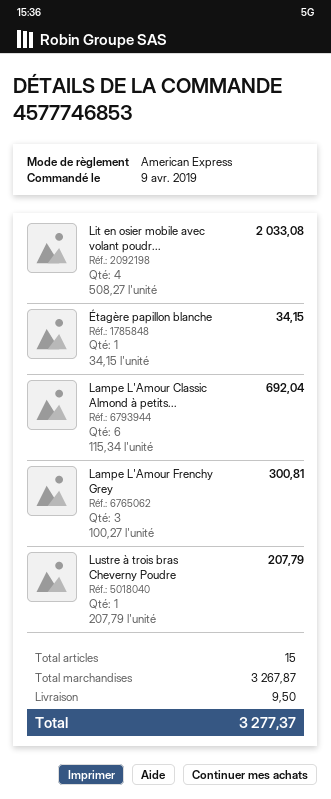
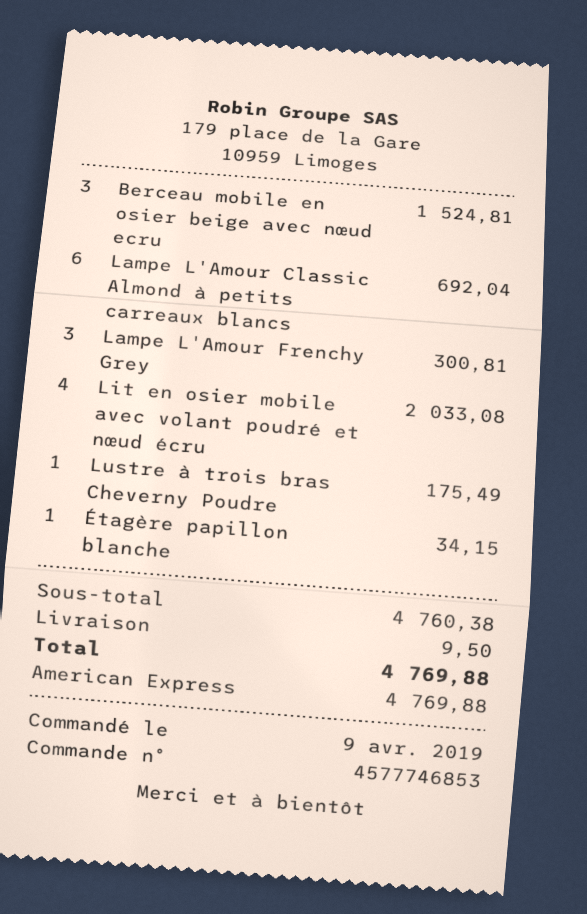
Lustre à trois bras Cheverny Poudre: 1 for 207.79 -> 1 for 175.49
Berceau mobile en osier beige avec nœud ecru: none -> 3 for 1524.81
subtotal: 3267.87 -> 4760.38
total: 3277.37 -> 4769.88

